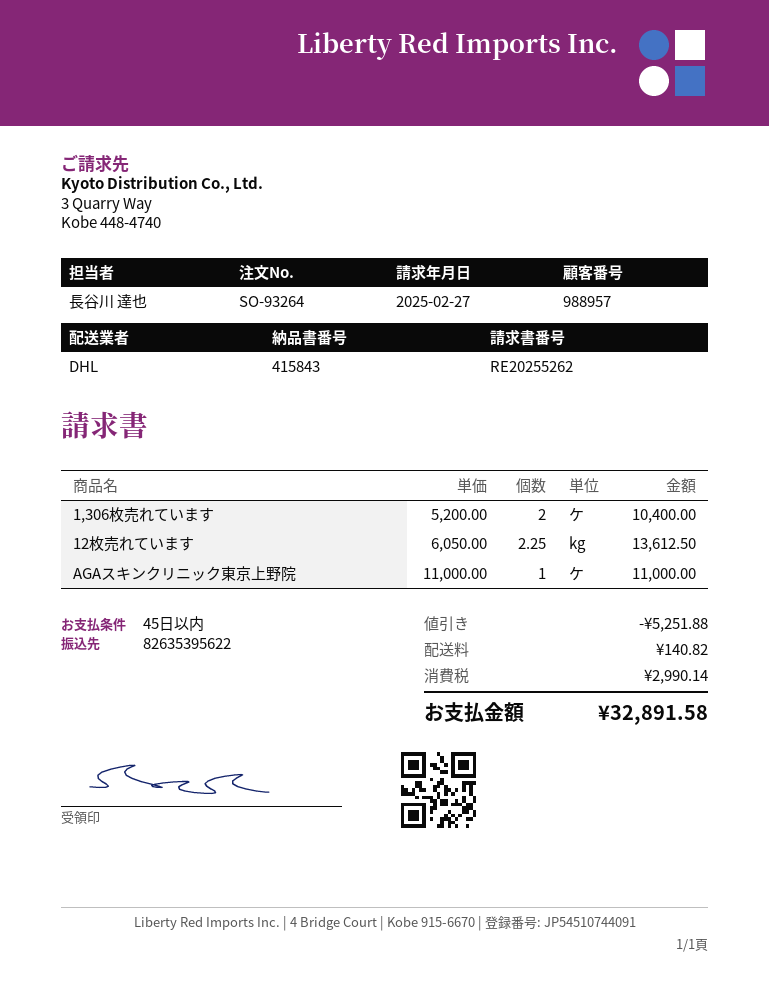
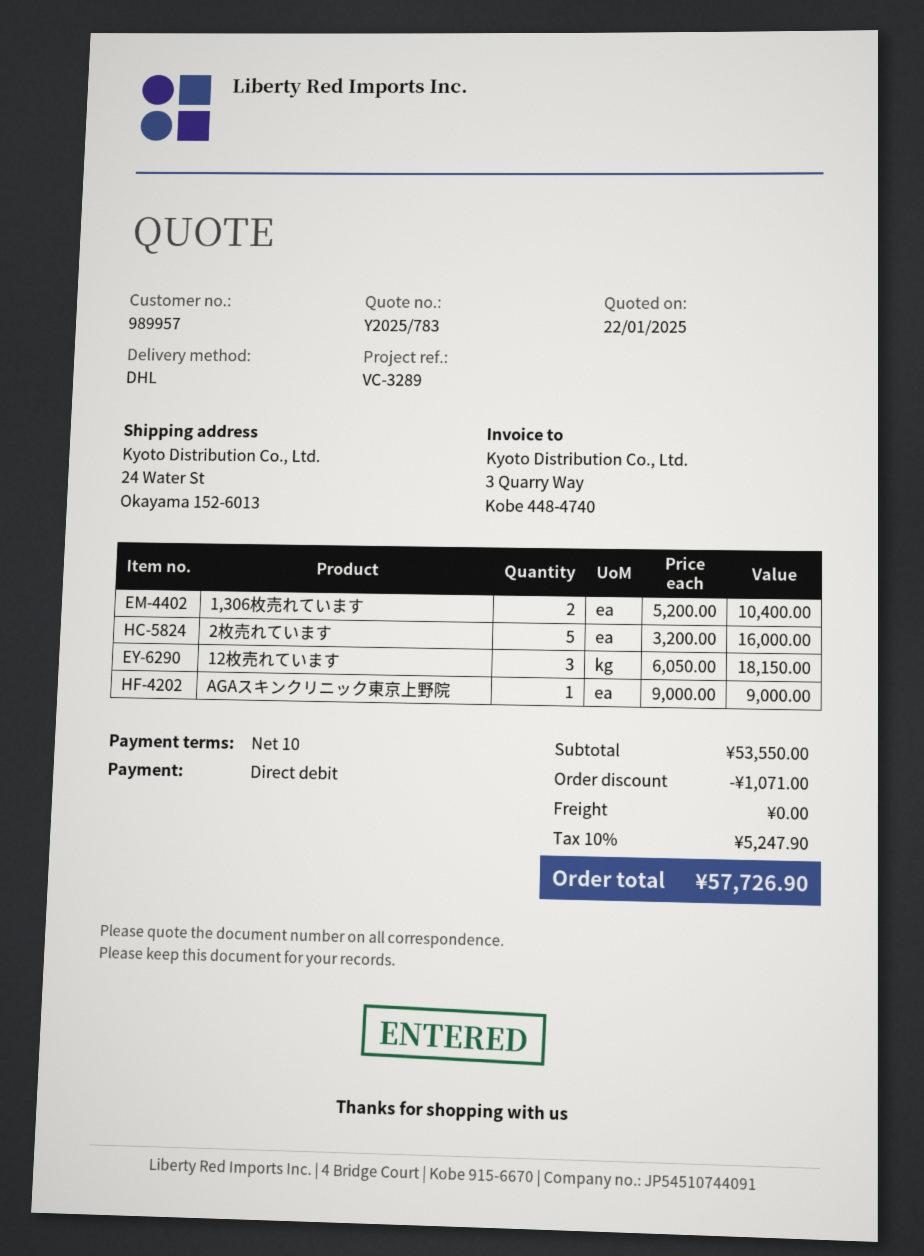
payment terms: 45 days -> 10 days
customer number: 988957 -> 989957
12枚売れています: 2.25 x 6050.00 = 13612.50 -> 3 x 6050.00 = 18150.00
AGAスキンクリニック東京上野院: 1 x 11000.00 = 11000.00 -> 1 x 9000.00 = 9000.00
2枚売れています: none -> 5 x 3200.00 = 16000.00
discount: 5251.88 -> 1071.00
shipping: 140.82 -> 0.00
tax: 2990.14 -> 5247.90
total: 32891.58 -> 57726.90

